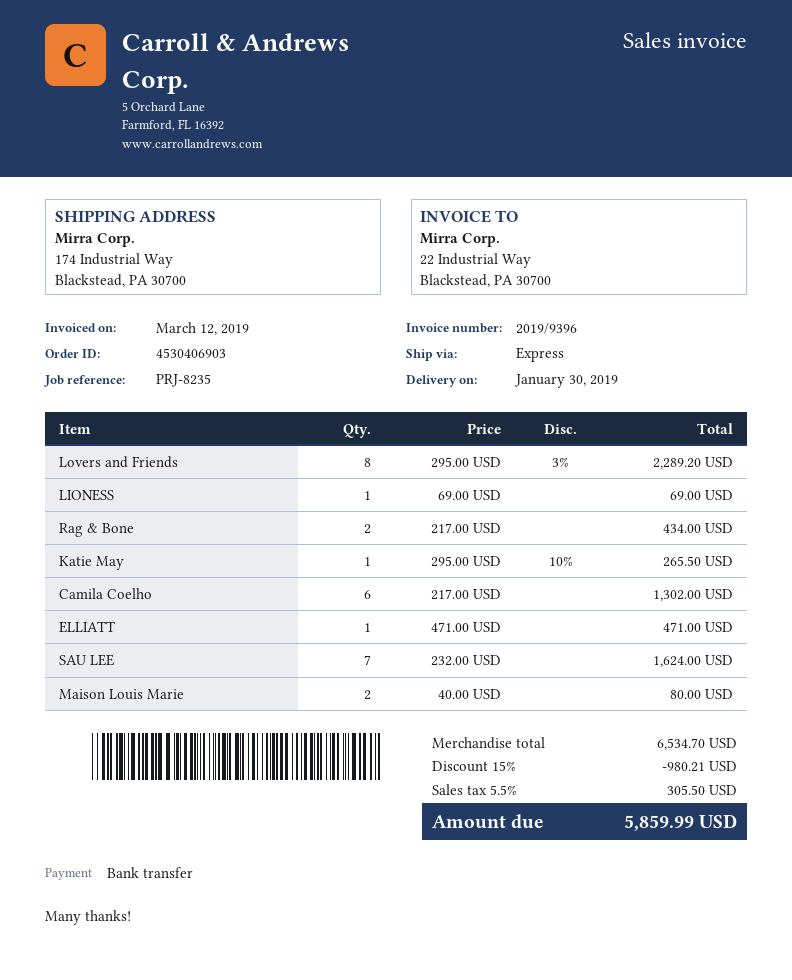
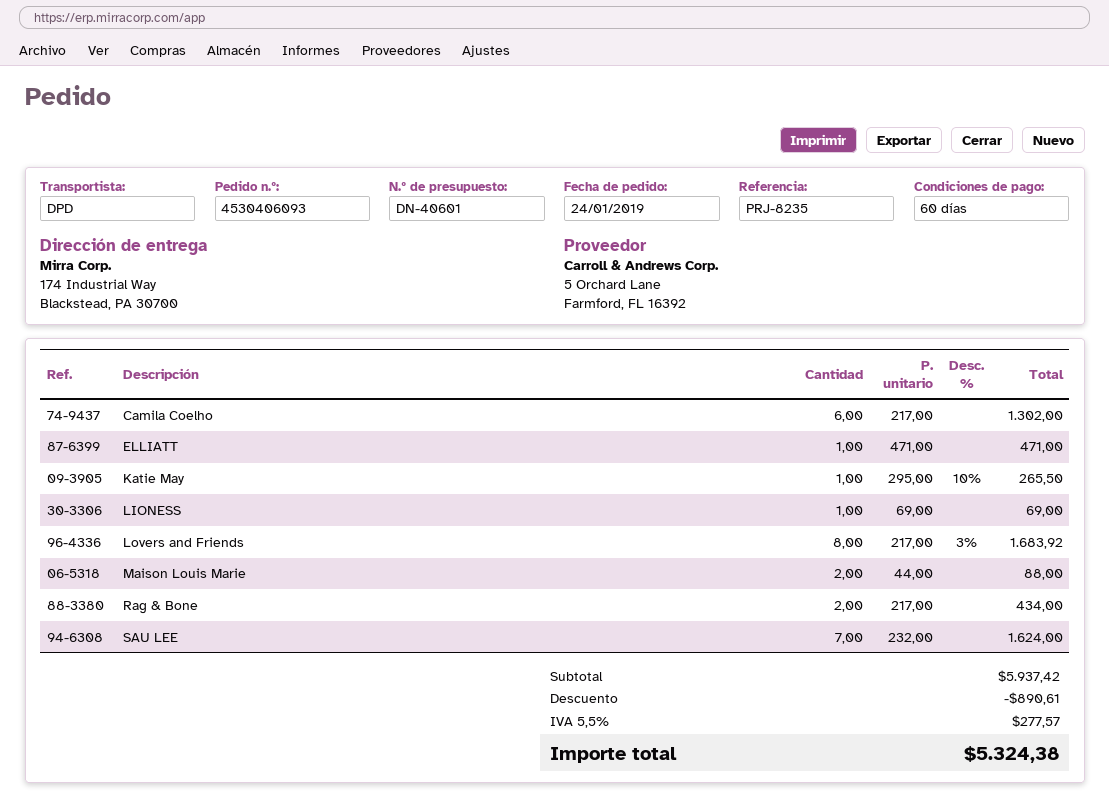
order number: 4530406903 -> 4530406093
shipping method: express -> DPD
Lovers and Friends: 8 x 295.00 - 3% = 2289.20 -> 8 x 217.00 - 3% = 1683.92
Maison Louis Marie: 2 x 40.00 = 80.00 -> 2 x 44.00 = 88.00
subtotal: 6534.70 -> 5937.42
discount: 980.21 -> 890.61
tax: 5.5% = 305.50 -> 5.5% = 277.57
total: 5859.99 -> 5324.38

